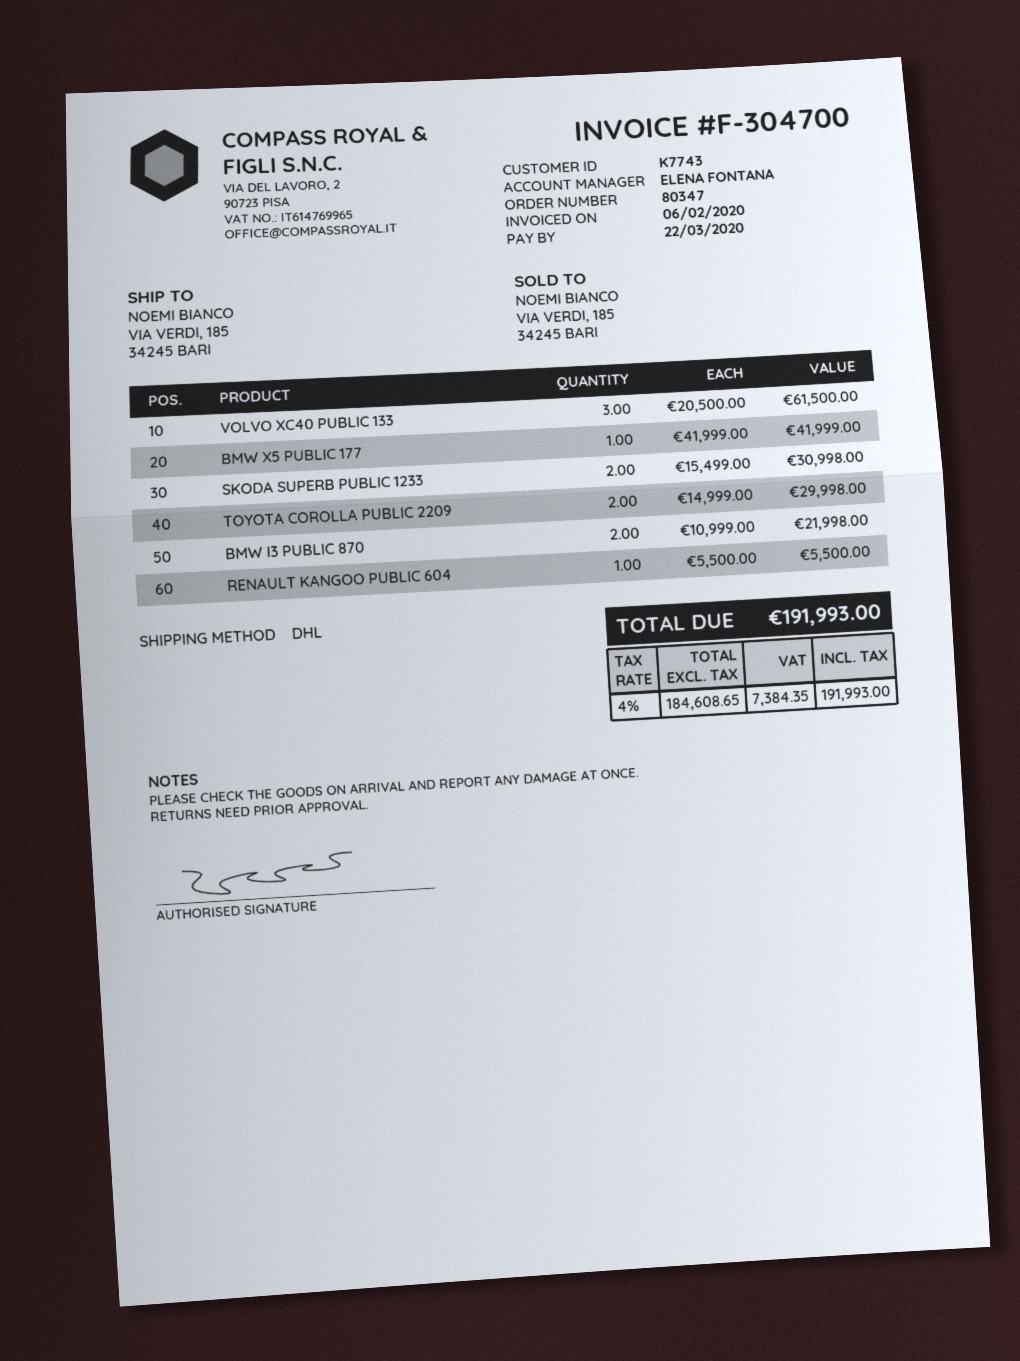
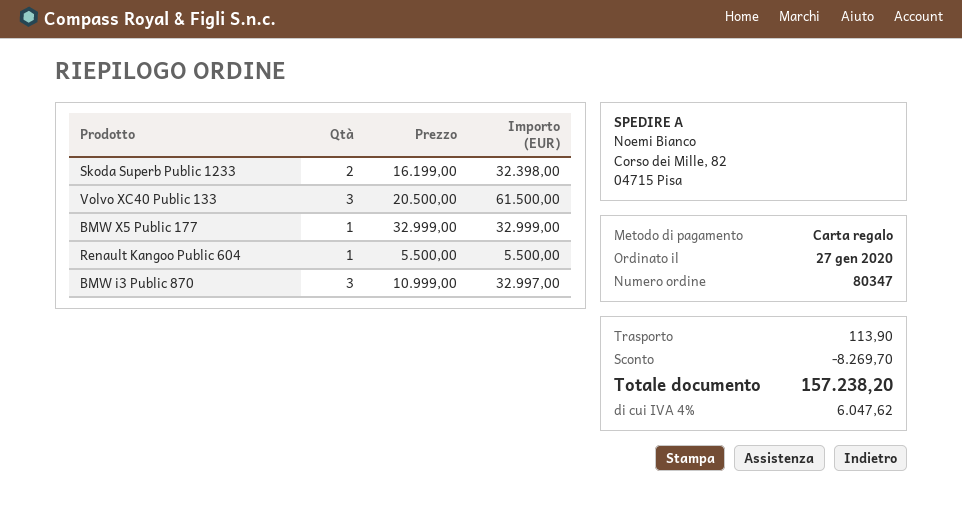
ship to: VIA VERDI, 185, 34245 BARI -> Corso dei Mille, 82, 04715 Pisa
BMW X5 PUBLIC 177: 1 x 41999.00 = 41999.00 -> 1 x 32999.00 = 32999.00
SKODA SUPERB PUBLIC 1233: 2 x 15499.00 = 30998.00 -> 2 x 16199.00 = 32398.00
TOYOTA COROLLA PUBLIC 2209: 2 x 14999.00 = 29998.00 -> none
BMW I3 PUBLIC 870: 2 x 10999.00 = 21998.00 -> 3 x 10999.00 = 32997.00
discount: none -> 8269.70
shipping: none -> 113.90
tax: 4% = 7384.35 -> 4% = 6047.62
total: 191993.00 -> 157238.20

